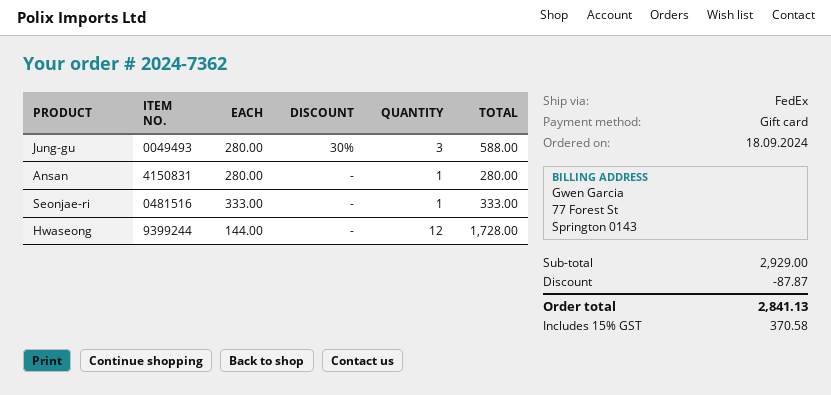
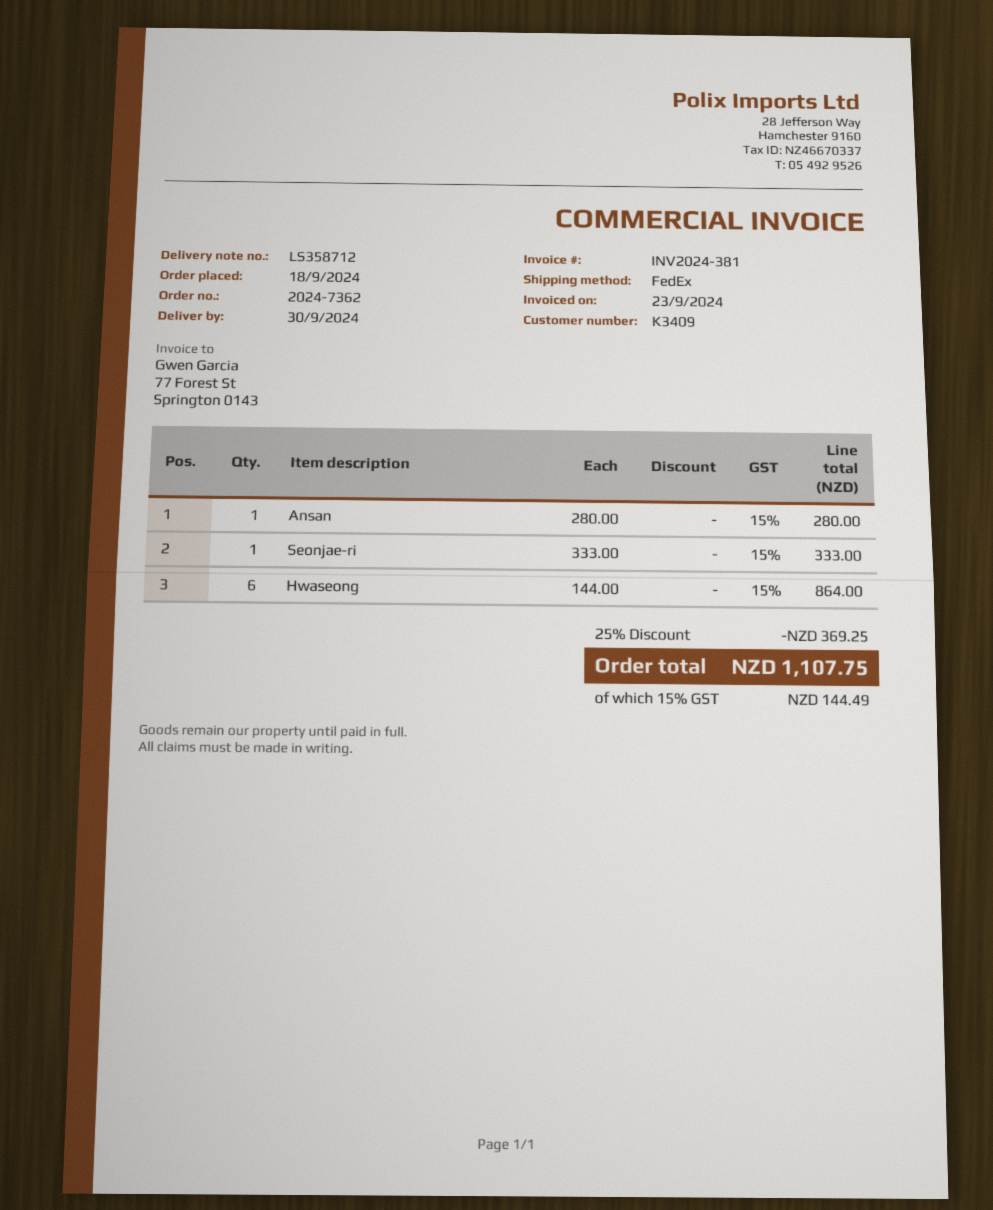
Jung-gu: 3 x 280.00 - 30% = 588.00 -> none
Hwaseong: 12 x 144.00 = 1728.00 -> 6 x 144.00 = 864.00
discount: 87.87 -> 369.25
tax: 15% = 370.58 -> 15% = 144.49
total: 2841.13 -> 1107.75

